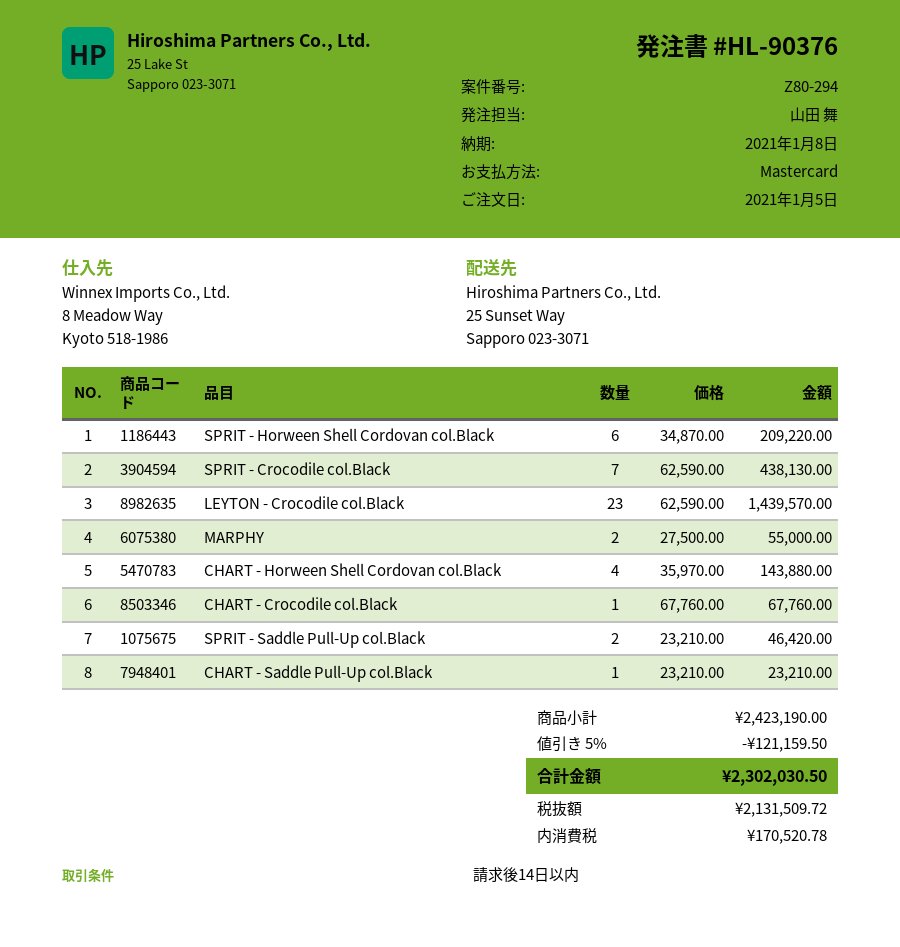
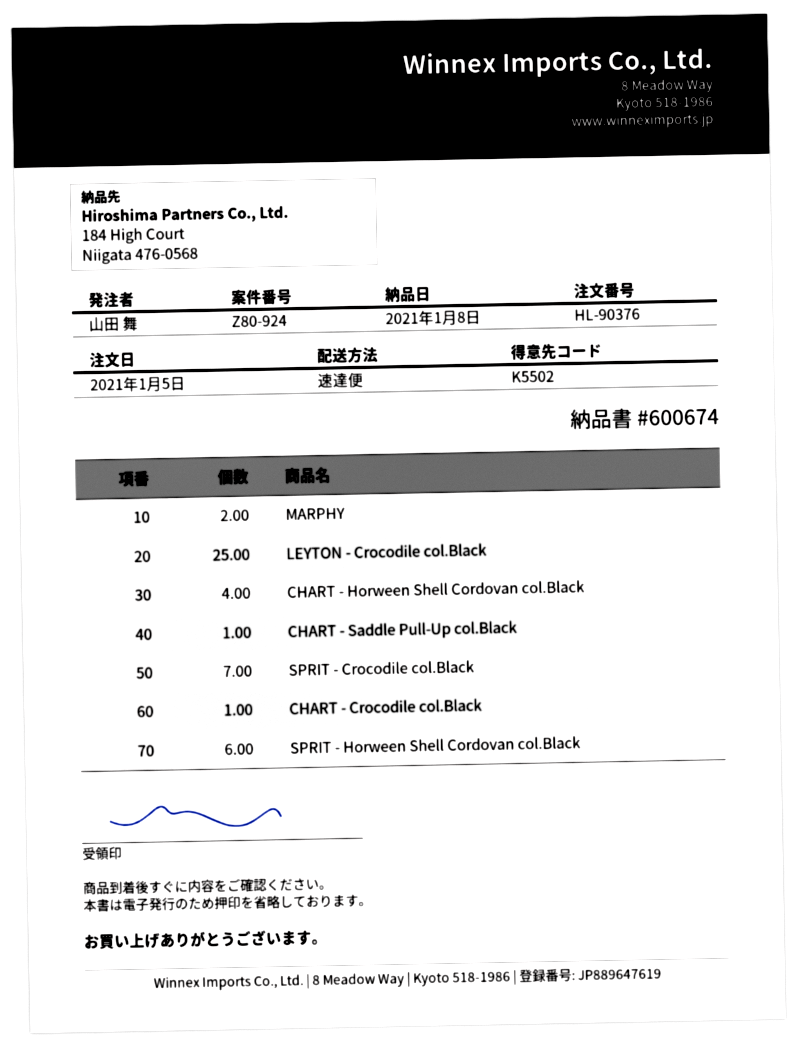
reference: Z80-294 -> Z80-924
ship to: 25 Sunset Way, Sapporo 023-3071 -> 184 High Court, Niigata 476-0568
LEYTON - Crocodile col.Black: 23 -> 25
SPRIT - Saddle Pull-Up col.Black: 2 -> none

